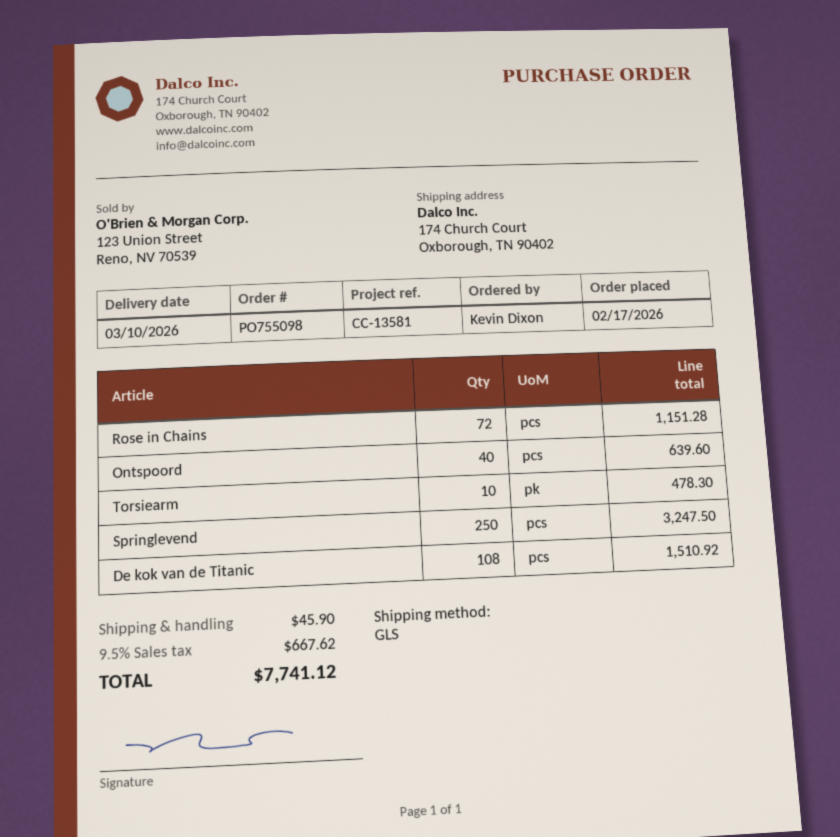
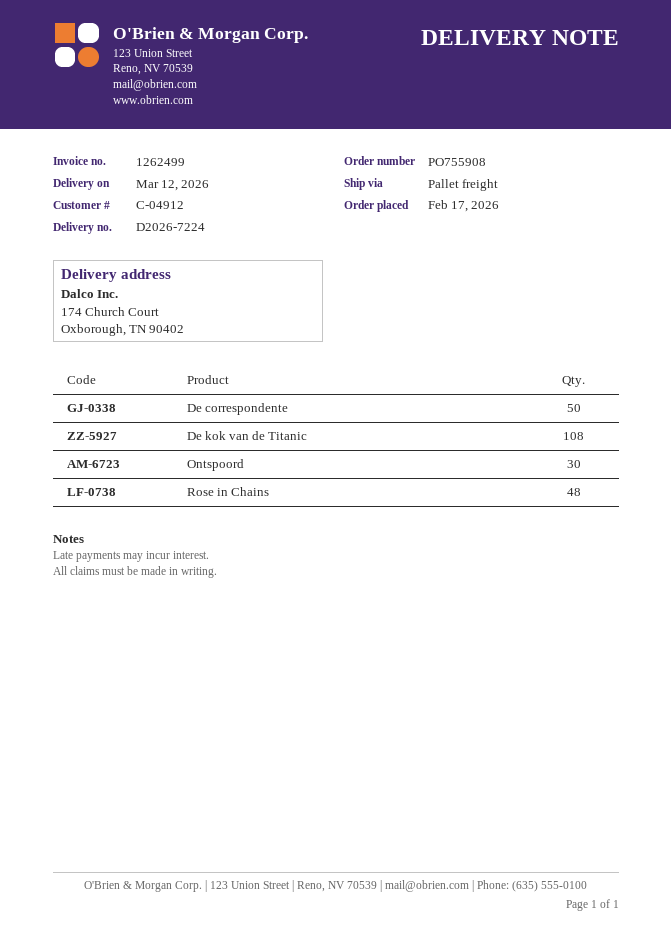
order number: PO755098 -> PO755908
delivery date: 2026-03-10 -> 2026-03-12
shipping method: GLS -> pallet freight
Rose in Chains: 72 -> 48
Ontspoord: 40 -> 30
Torsiearm: 10 -> none
Springlevend: 250 -> none
De correspondente: none -> 50

